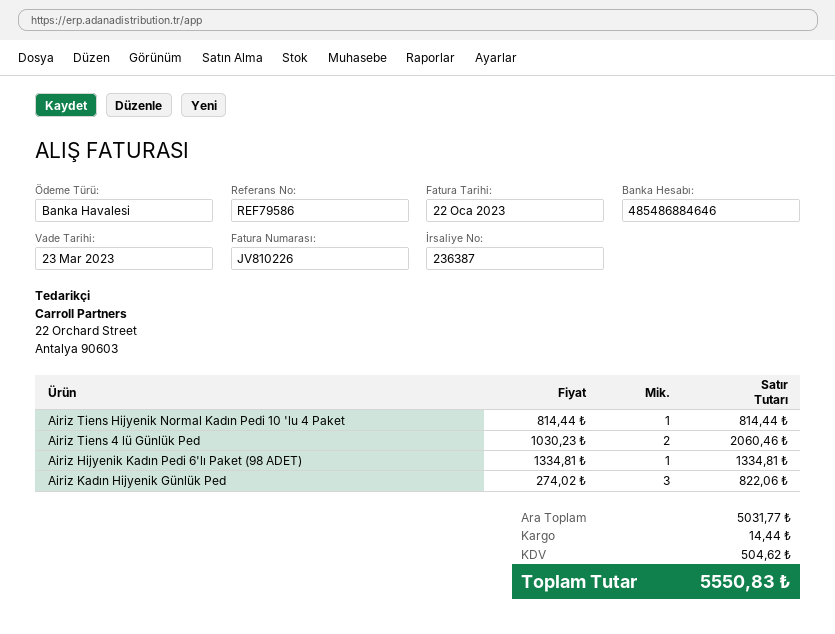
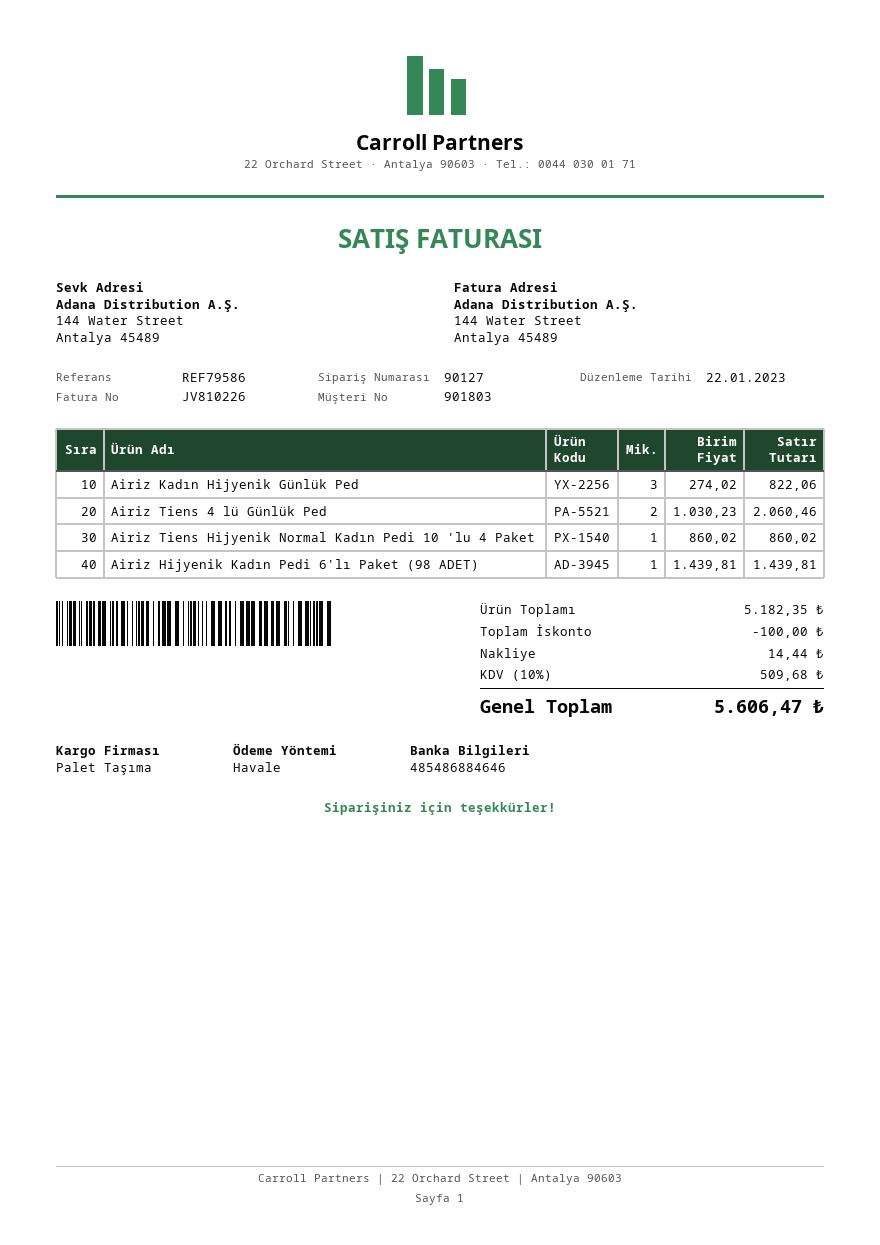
Airiz Tiens Hijyenik Normal Kadın Pedi 10 'lu 4 Paket: 1 x 814.44 = 814.44 -> 1 x 860.02 = 860.02
Airiz Hijyenik Kadın Pedi 6'lı Paket (98 ADET): 1 x 1334.81 = 1334.81 -> 1 x 1439.81 = 1439.81
subtotal: 5031.77 -> 5182.35
discount: none -> 100.00
tax: 504.62 -> 509.68
total: 5550.83 -> 5606.47

